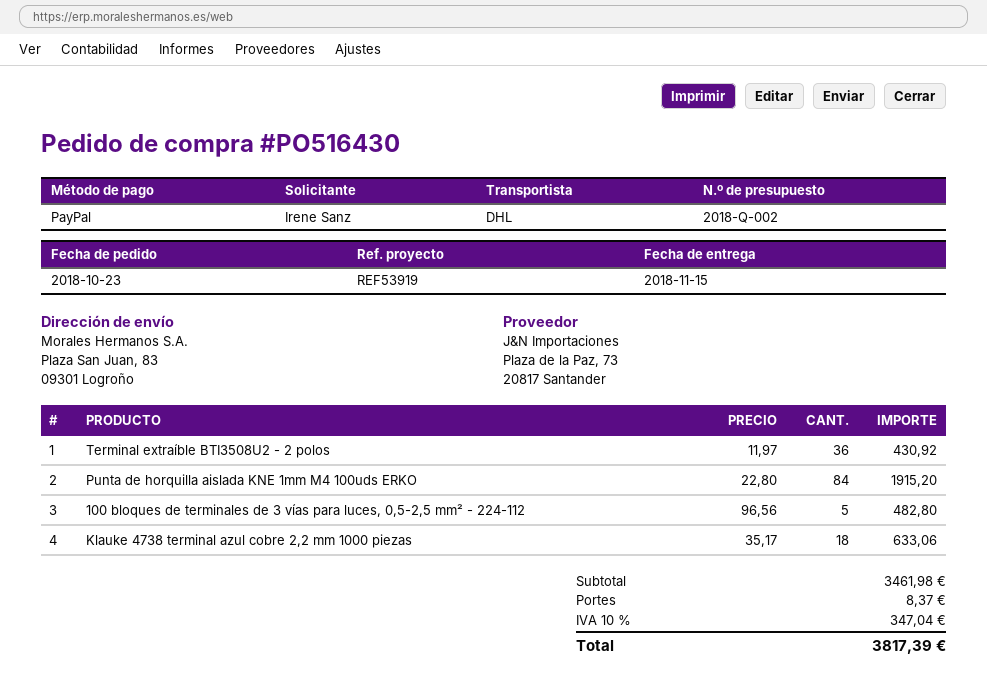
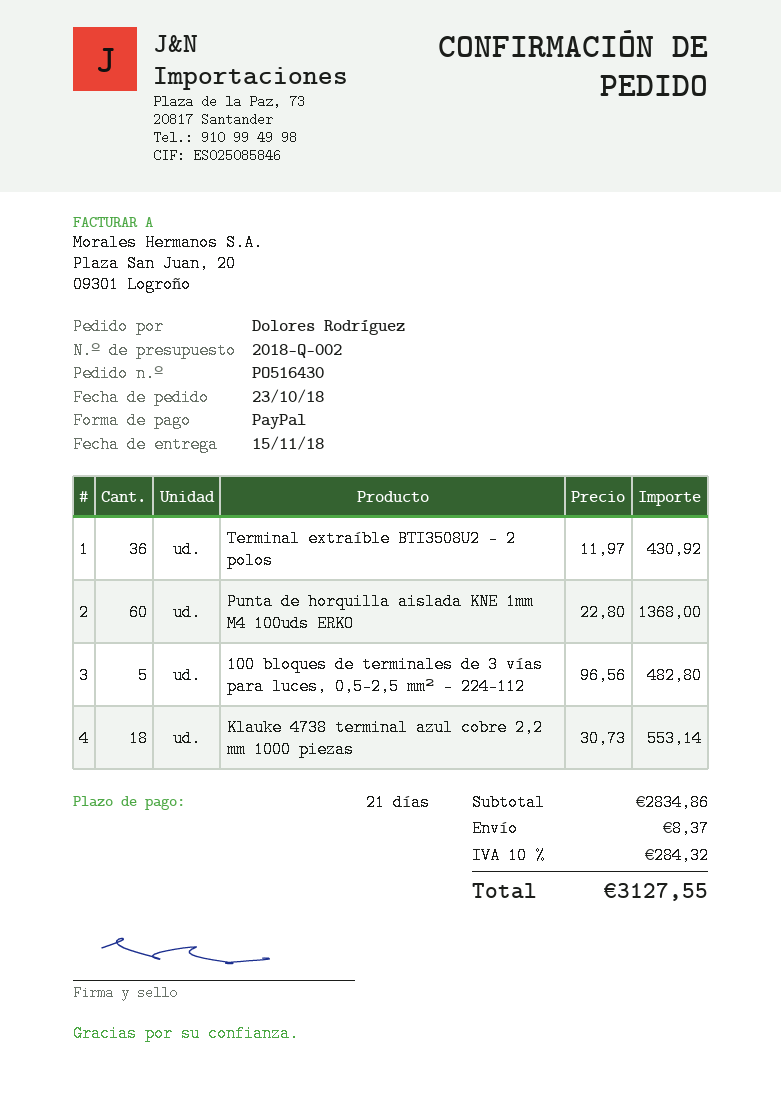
ordered by: Irene Sanz -> Dolores Rodríguez
Punta de horquilla aislada KNE 1mm M4 100uds ERKO: 84 x 22.80 = 1915.20 -> 60 x 22.80 = 1368.00
Klauke 4738 terminal azul cobre 2,2 mm 1000 piezas: 18 x 35.17 = 633.06 -> 18 x 30.73 = 553.14
subtotal: 3461.98 -> 2834.86
tax: 10% = 347.04 -> 10% = 284.32
total: 3817.39 -> 3127.55

